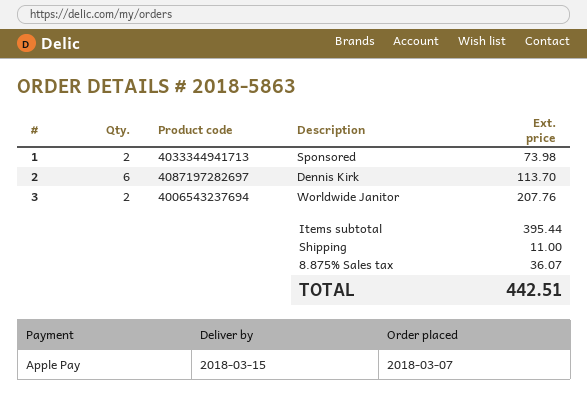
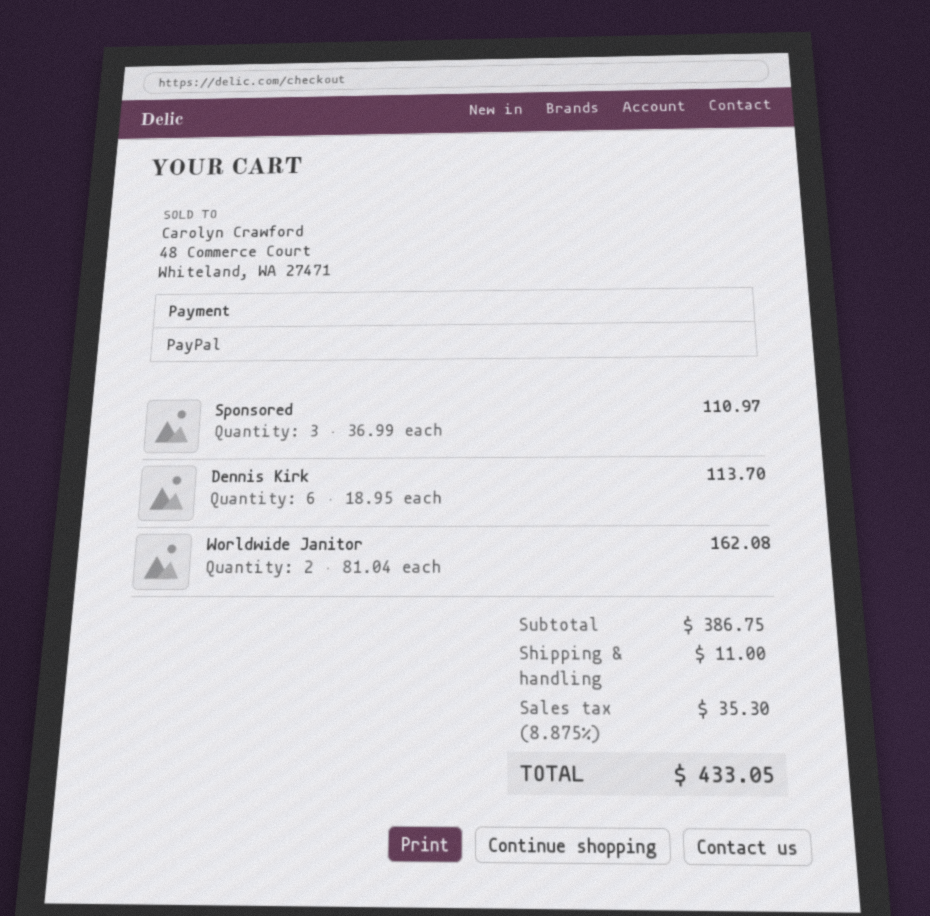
payment method: Apple Pay -> PayPal
Sponsored: 2 for 73.98 -> 3 for 110.97
Worldwide Janitor: 2 for 207.76 -> 2 for 162.08
subtotal: 395.44 -> 386.75
tax: 8.875% = 36.07 -> 8.875% = 35.30
total: 442.51 -> 433.05

